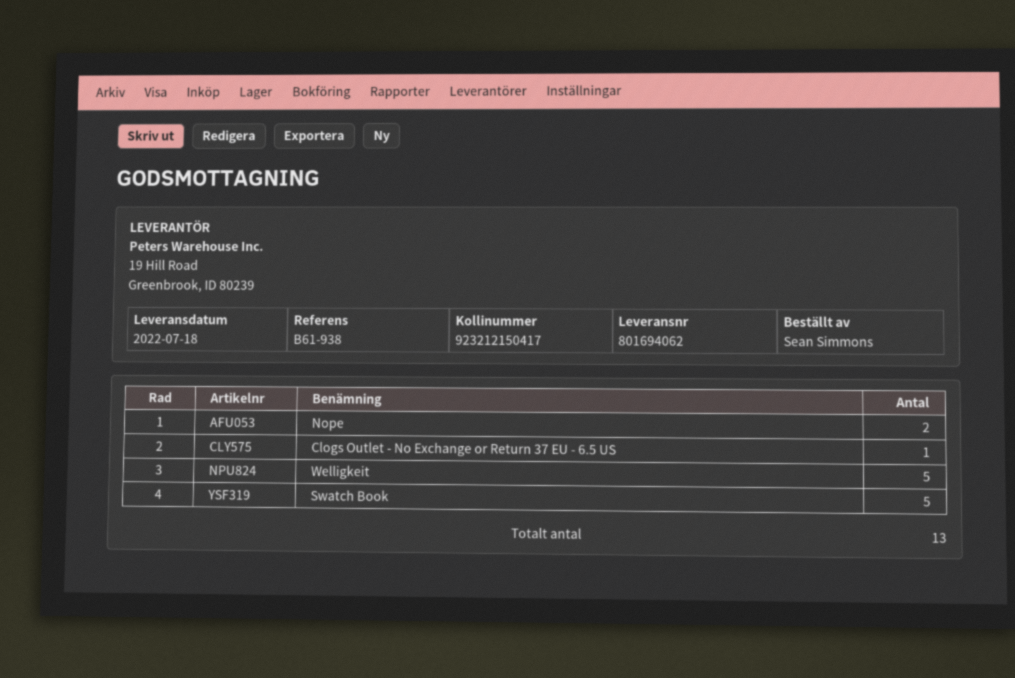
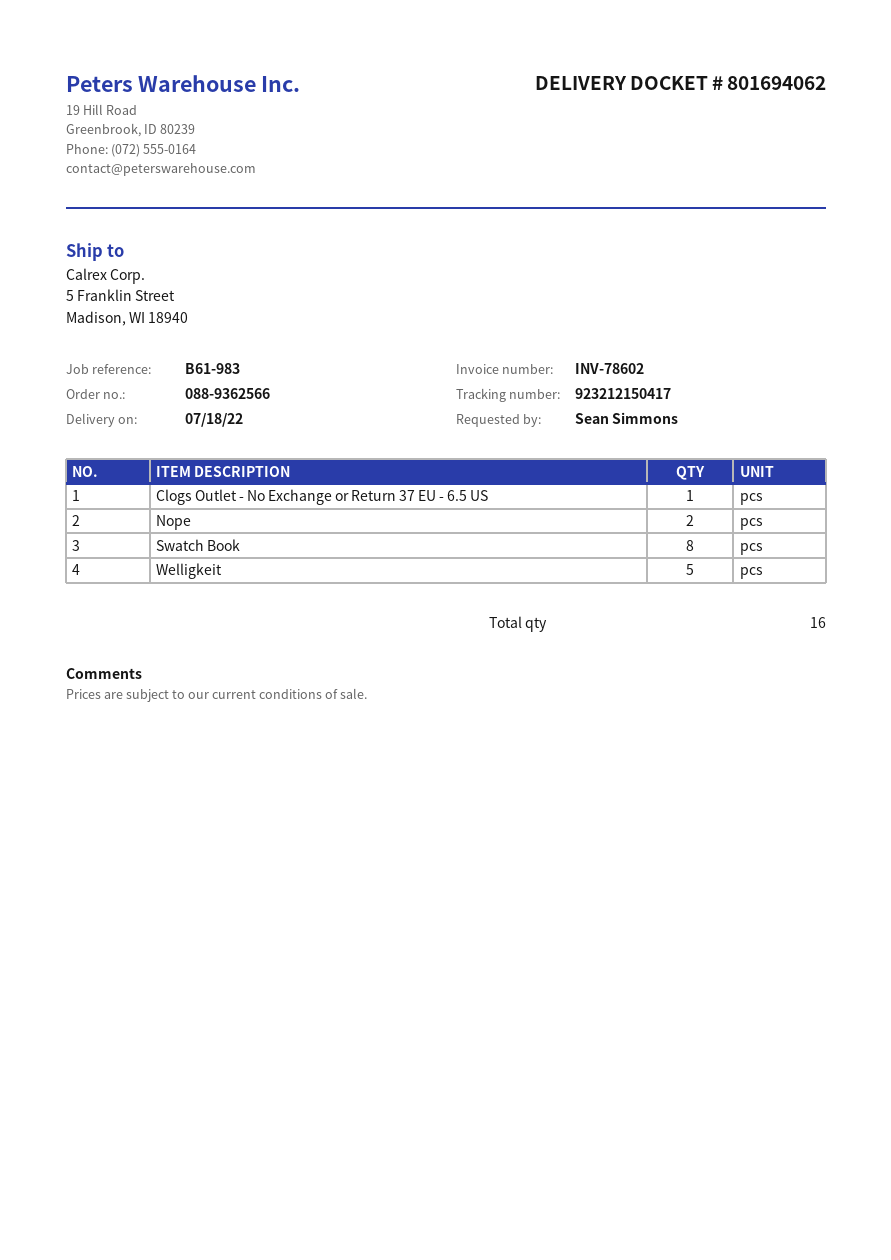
reference: B61-938 -> B61-983
Swatch Book: 5 -> 8
total quantity: 13 -> 16

